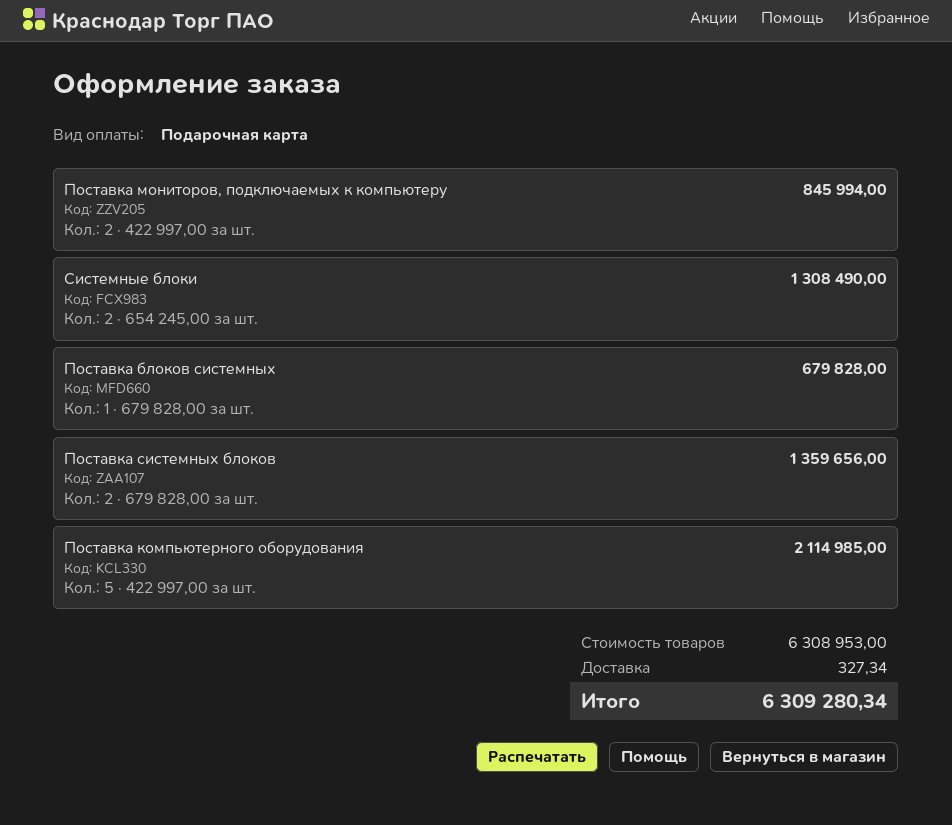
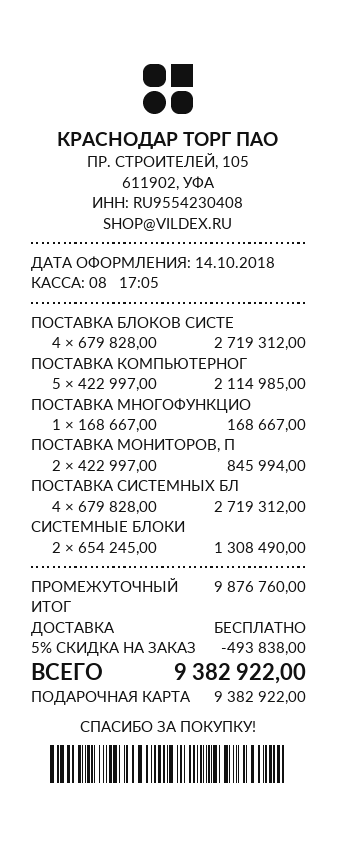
Поставка блоков системных: 1 x 679828.00 = 679828.00 -> 4 x 679828.00 = 2719312.00
Поставка системных блоков: 2 x 679828.00 = 1359656.00 -> 4 x 679828.00 = 2719312.00
ПОСТАВКА МНОГОФУНКЦИО: none -> 1 x 168667.00 = 168667.00
subtotal: 6308953.00 -> 9876760.00
discount: none -> 5% = 493838.00
shipping: 327.34 -> 0.00
total: 6309280.34 -> 9382922.00

